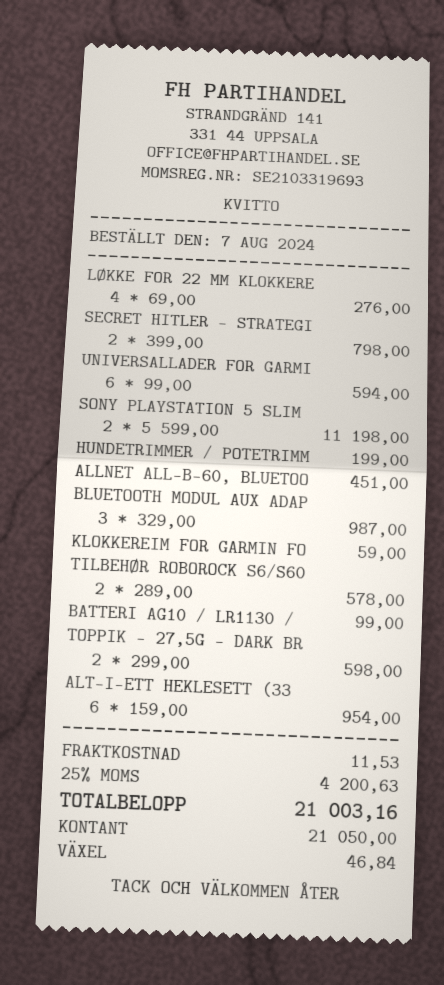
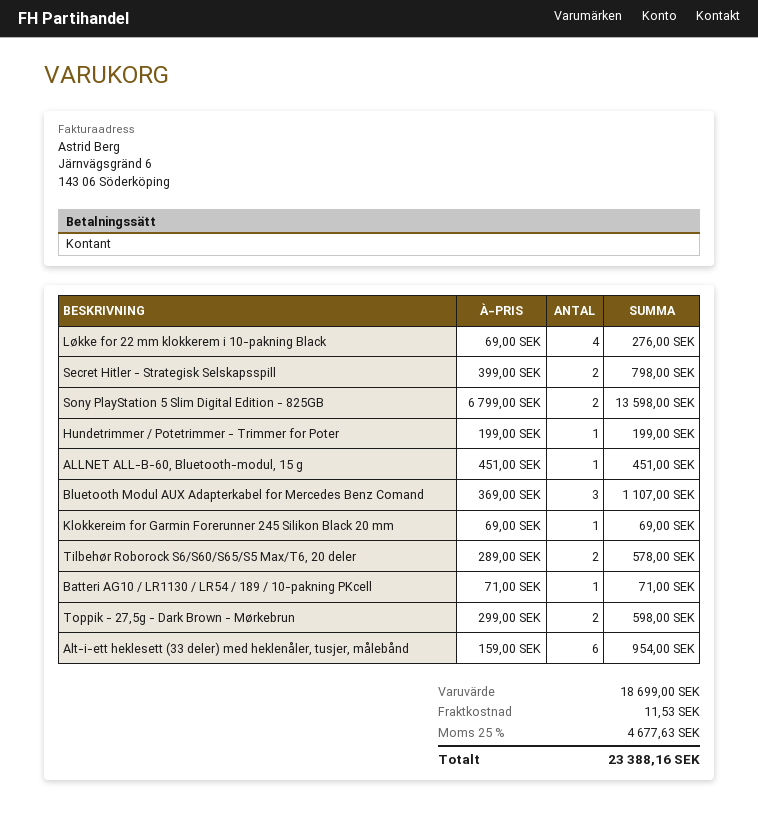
UNIVERSALLADER FOR GARMI: 6 x 99.00 = 594.00 -> none
SONY PLAYSTATION 5 SLIM: 2 x 5599.00 = 11198.00 -> 2 x 6799.00 = 13598.00
BLUETOOTH MODUL AUX ADAP: 3 x 329.00 = 987.00 -> 3 x 369.00 = 1107.00
KLOKKEREIM FOR GARMIN FO: 1 x 59.00 = 59.00 -> 1 x 69.00 = 69.00
BATTERI AG10 / LR1130 /: 1 x 99.00 = 99.00 -> 1 x 71.00 = 71.00
tax: 25% = 4200.63 -> 25% = 4677.63
total: 21003.16 -> 23388.16

